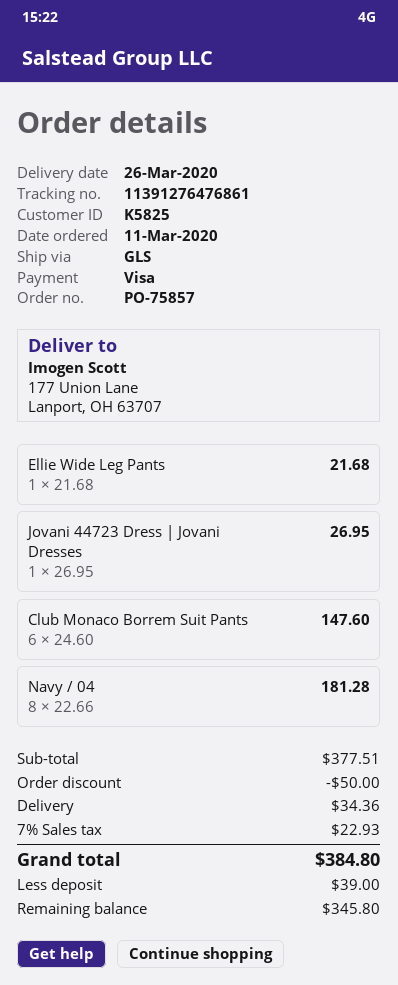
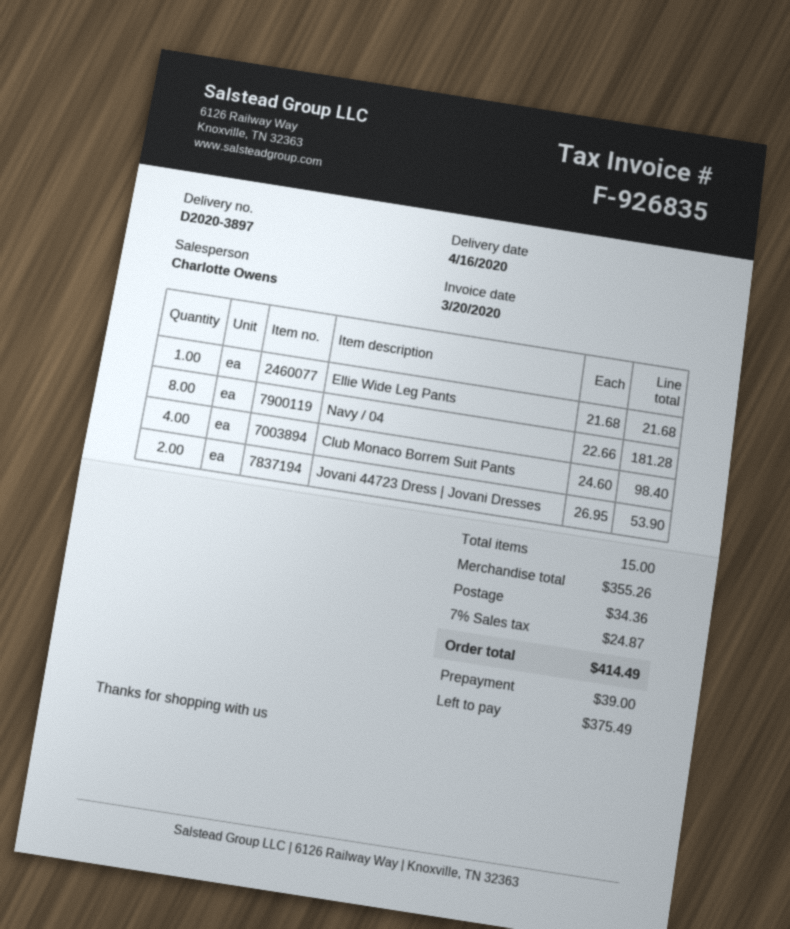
delivery date: 2020-03-26 -> 2020-04-16
Jovani 44723 Dress | Jovani Dresses: 1 x 26.95 = 26.95 -> 2 x 26.95 = 53.90
Club Monaco Borrem Suit Pants: 6 x 24.60 = 147.60 -> 4 x 24.60 = 98.40
subtotal: 377.51 -> 355.26
discount: 50.00 -> none
tax: 7% = 22.93 -> 7% = 24.87
total: 384.80 -> 414.49
balance: 345.80 -> 375.49

